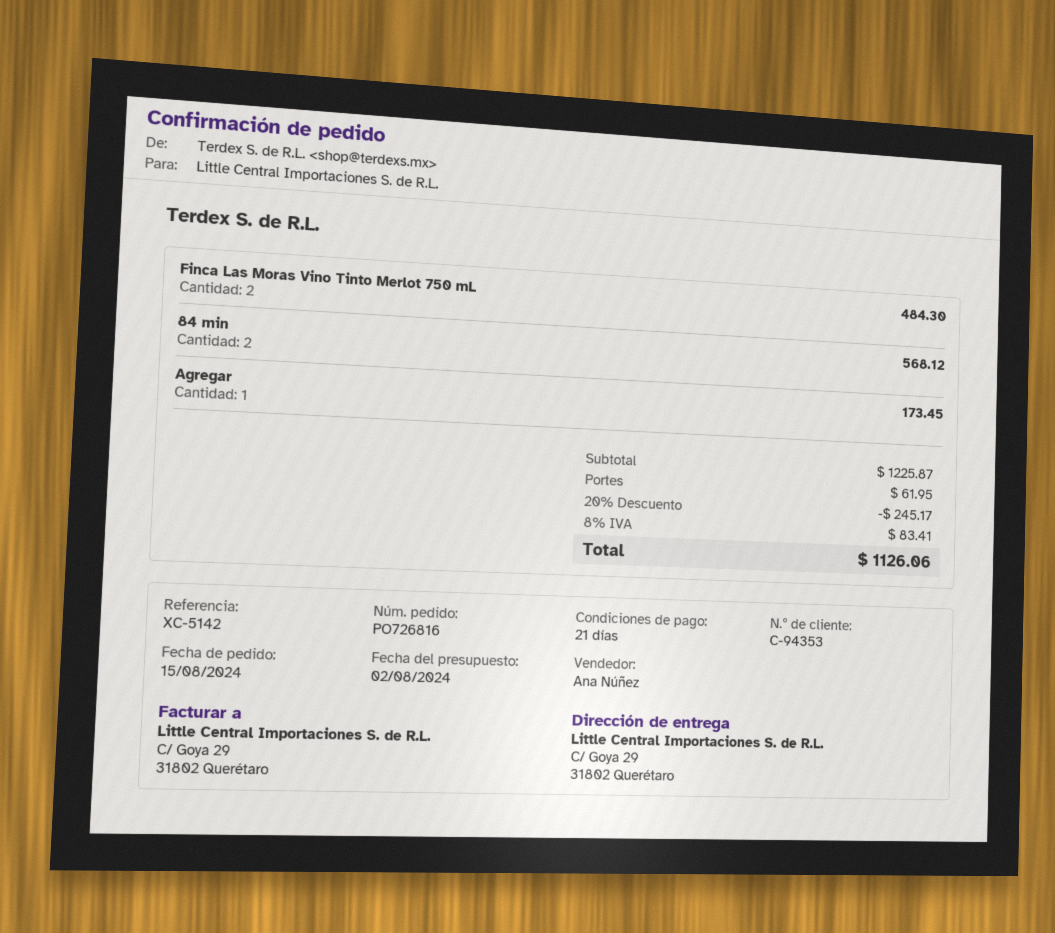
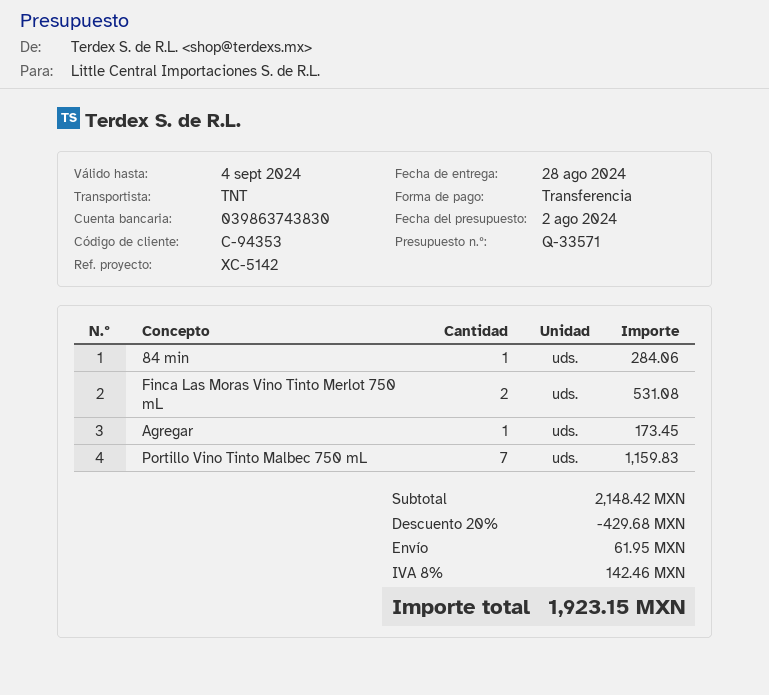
Finca Las Moras Vino Tinto Merlot 750 mL: 2 for 484.30 -> 2 for 531.08
84 min: 2 for 568.12 -> 1 for 284.06
Portillo Vino Tinto Malbec 750 mL: none -> 7 for 1159.83
subtotal: 1225.87 -> 2148.42
discount: 20% = 245.17 -> 20% = 429.68
tax: 8% = 83.41 -> 8% = 142.46
total: 1126.06 -> 1923.15

